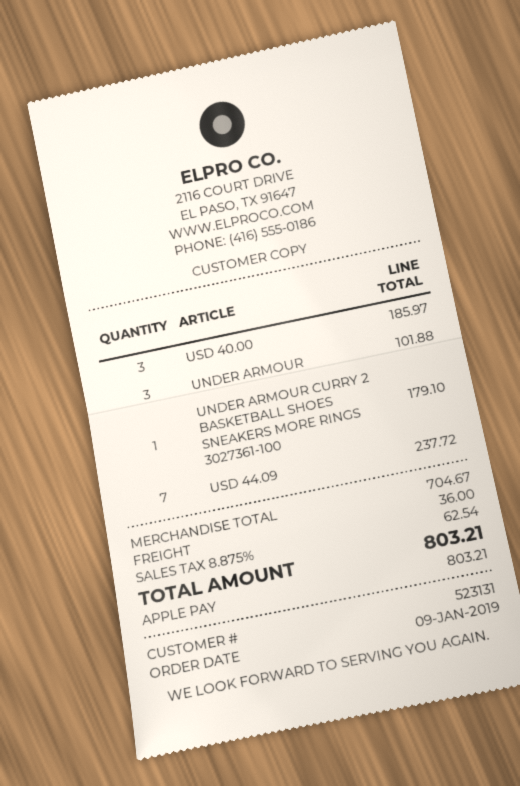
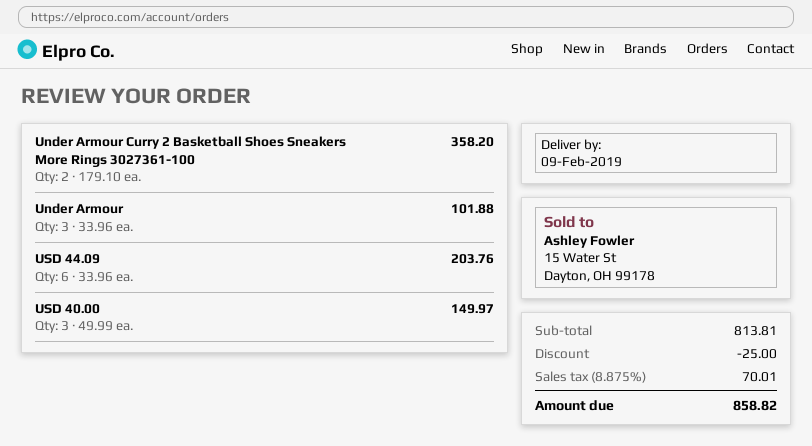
USD 40.00: 3 for 185.97 -> 3 for 149.97
UNDER ARMOUR CURRY 2 BASKETBALL SHOES SNEAKERS MORE RINGS 3027361-100: 1 for 179.10 -> 2 for 358.20
USD 44.09: 7 for 237.72 -> 6 for 203.76
subtotal: 704.67 -> 813.81
discount: none -> 25.00
shipping: 36.00 -> none
tax: 8.875% = 62.54 -> 8.875% = 70.01
total: 803.21 -> 858.82

